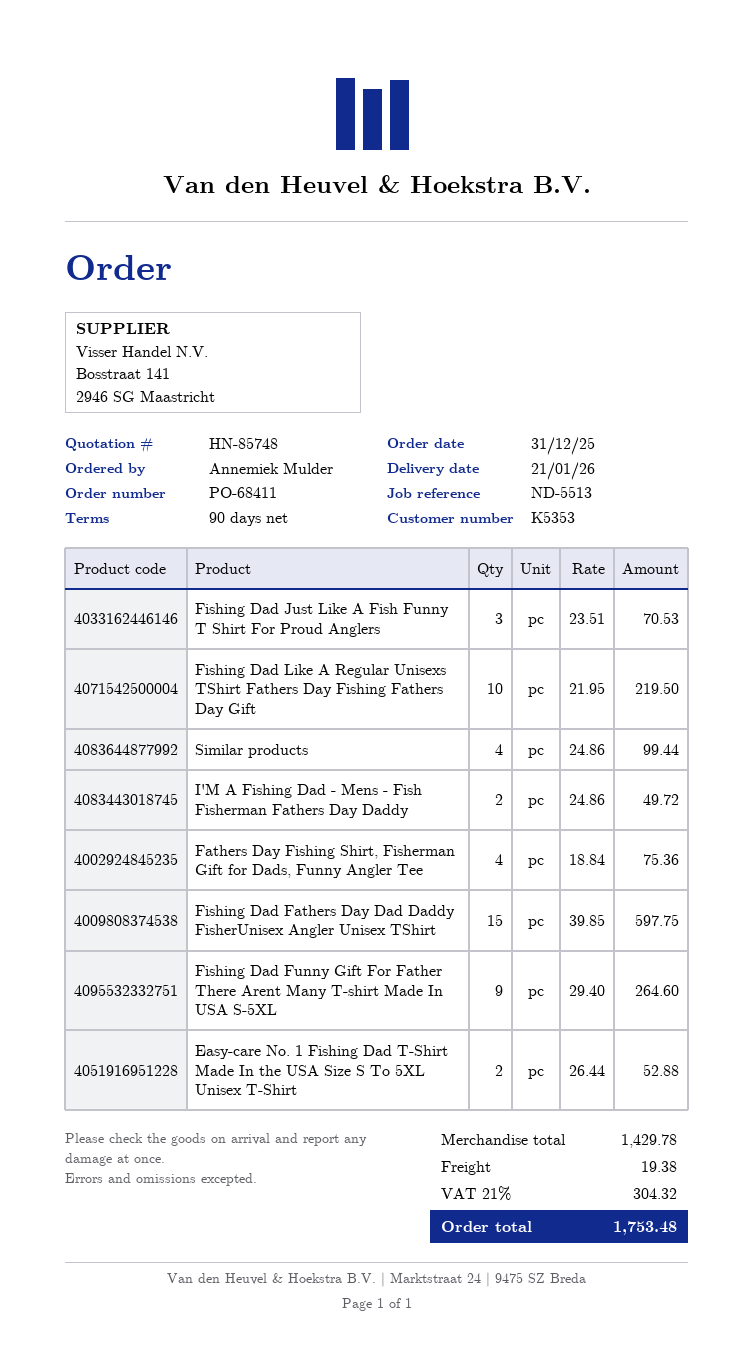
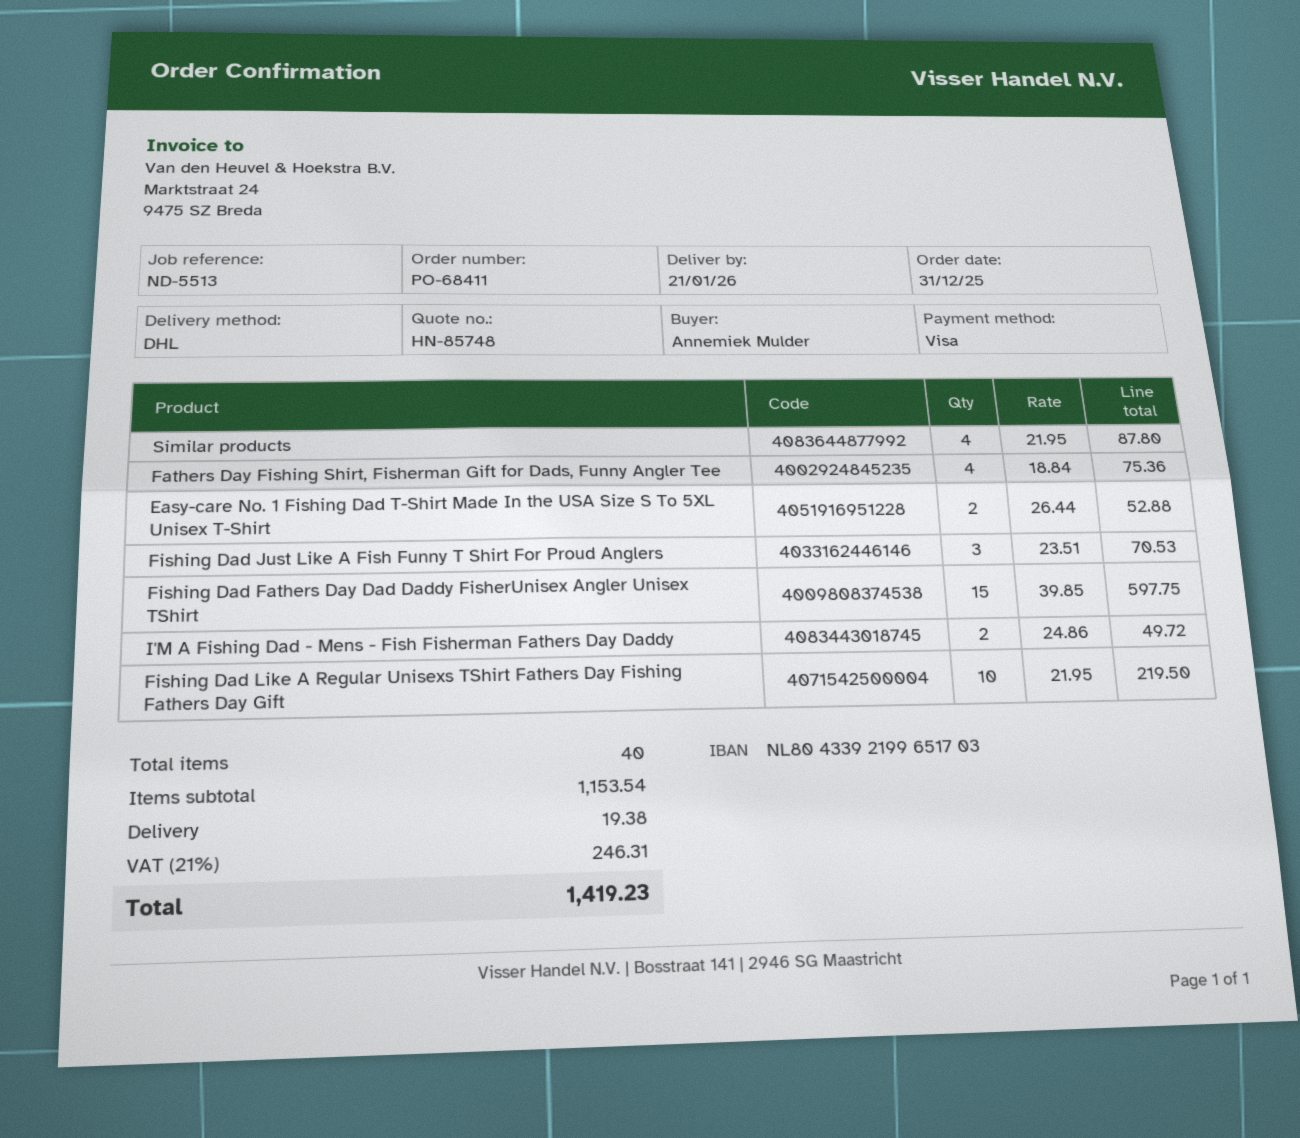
Similar products: 4 x 24.86 = 99.44 -> 4 x 21.95 = 87.80
Fishing Dad Funny Gift For Father There Arent Many T-shirt Made In USA S-5XL: 9 x 29.40 = 264.60 -> none
subtotal: 1429.78 -> 1153.54
tax: 21% = 304.32 -> 21% = 246.31
total: 1753.48 -> 1419.23

